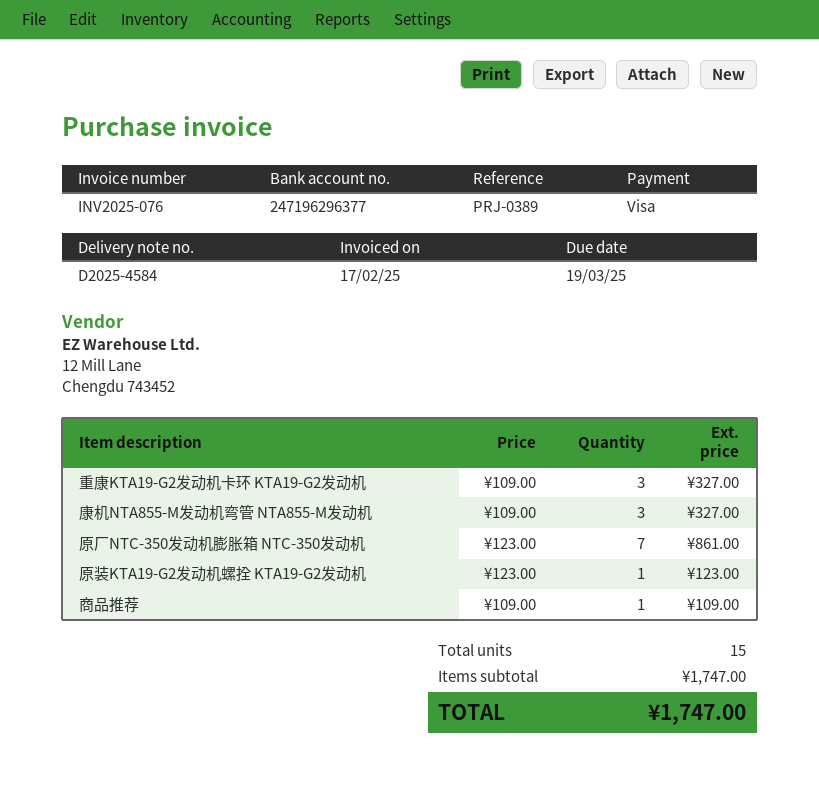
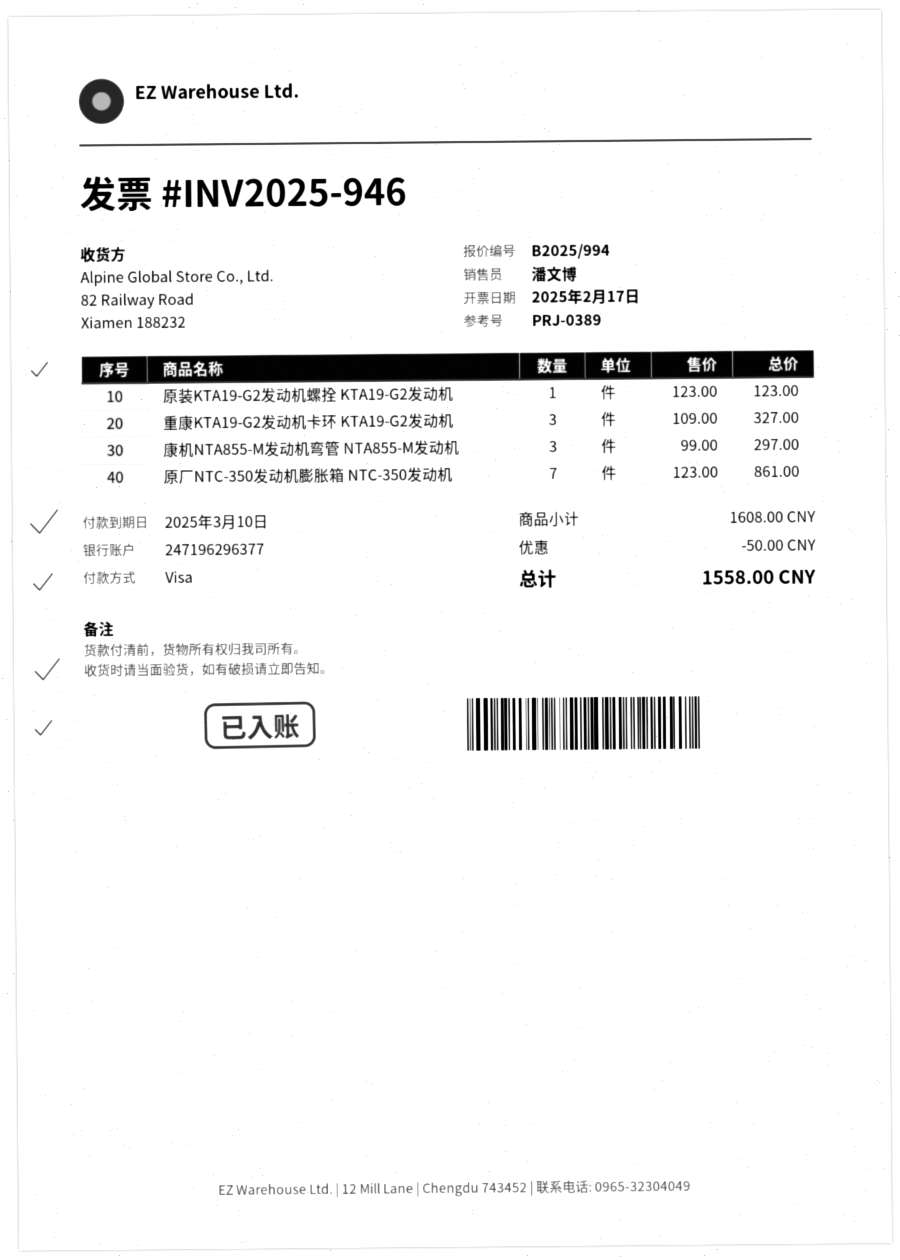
invoice number: INV2025-076 -> INV2025-946
due date: 2025-03-19 -> 2025-03-10
康机NTA855-M发动机弯管 NTA855-M发动机: 3 x 109.00 = 327.00 -> 3 x 99.00 = 297.00
商品推荐: 1 x 109.00 = 109.00 -> none
subtotal: 1747.00 -> 1608.00
discount: none -> 50.00
total: 1747.00 -> 1558.00

